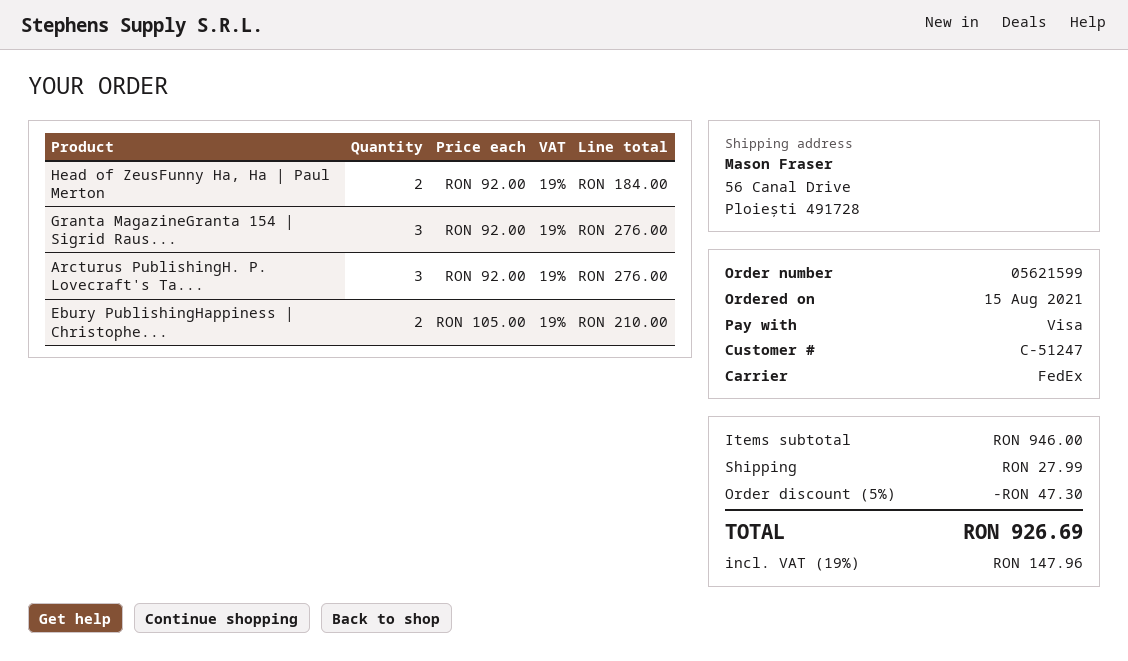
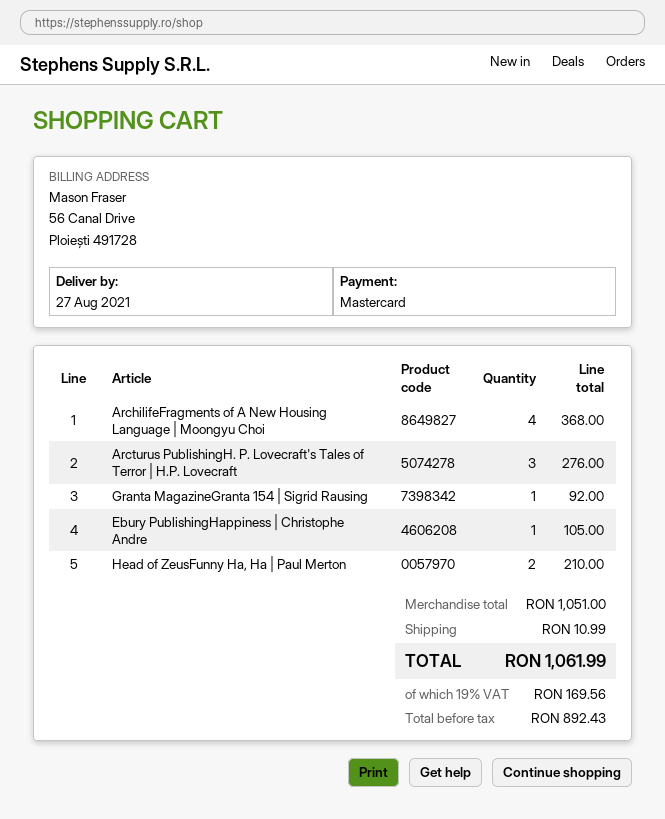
payment method: Visa -> Mastercard
Head of ZeusFunny Ha, Ha | Paul Merton: 2 for 184.00 -> 2 for 210.00
Granta MagazineGranta 154 | Sigrid Raus...: 3 for 276.00 -> 1 for 92.00
Ebury PublishingHappiness | Christophe...: 2 for 210.00 -> 1 for 105.00
ArchilifeFragments of A New Housing Language | Moongyu Choi: none -> 4 for 368.00
subtotal: 946.00 -> 1051.00
discount: 5% = 47.30 -> none
shipping: 27.99 -> 10.99
tax: 19% = 147.96 -> 19% = 169.56
total: 926.69 -> 1061.99

